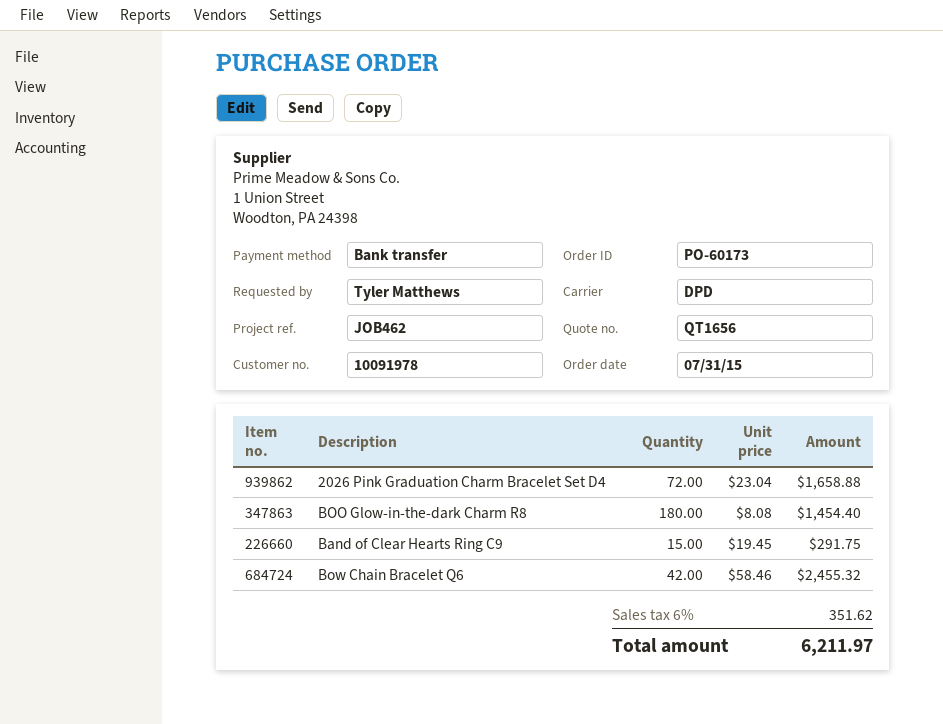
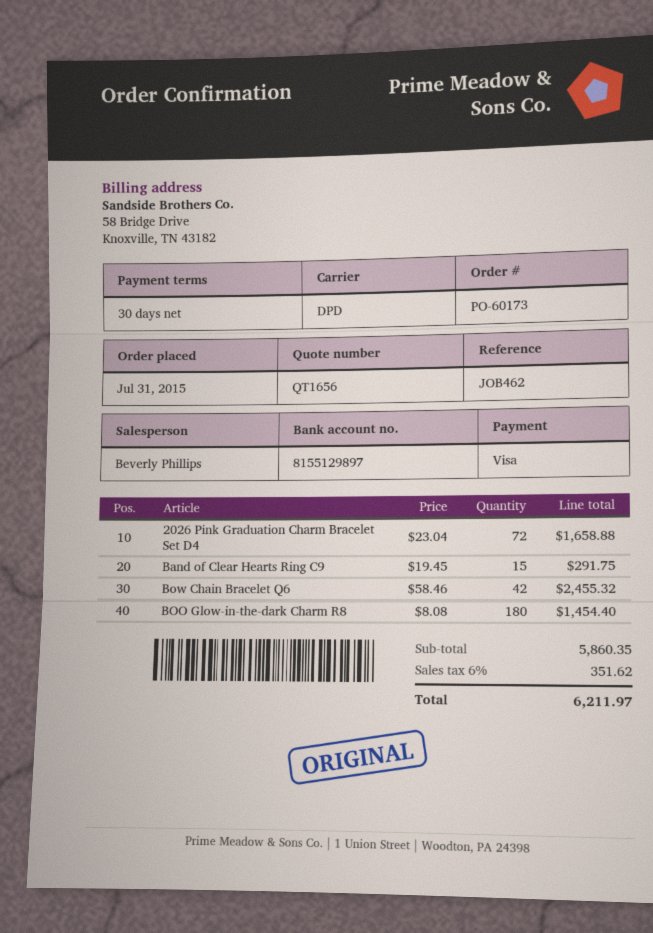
payment method: bank transfer -> Visa

